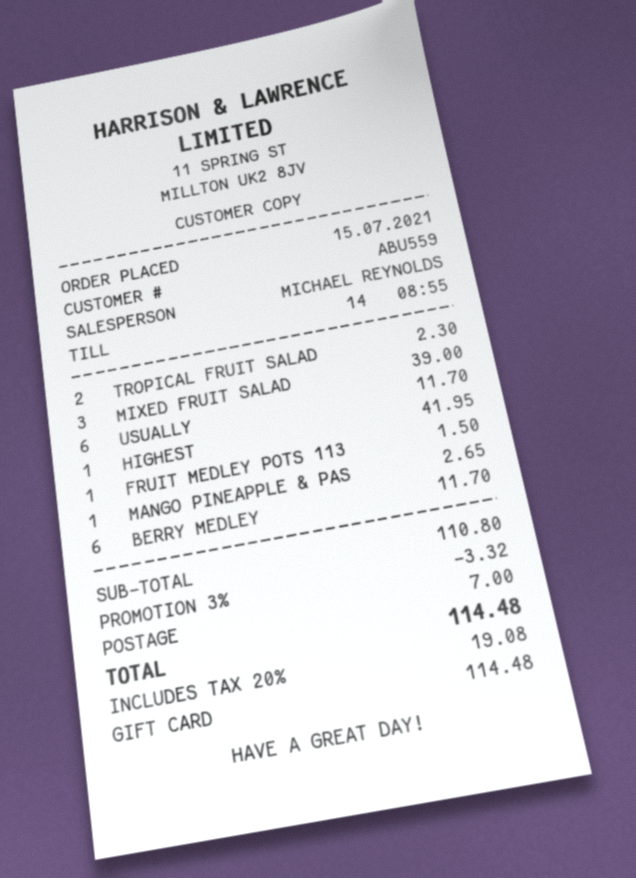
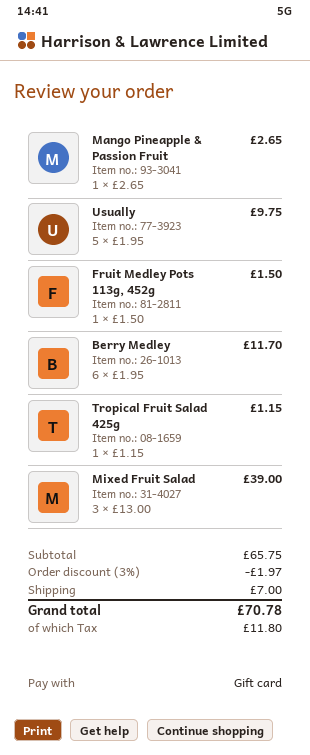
TROPICAL FRUIT SALAD: 2 for 2.30 -> 1 for 1.15
USUALLY: 6 for 11.70 -> 5 for 9.75
HIGHEST: 1 for 41.95 -> none
subtotal: 110.80 -> 65.75
discount: 3% = 3.32 -> 3% = 1.97
tax: 19.08 -> 11.80
total: 114.48 -> 70.78

